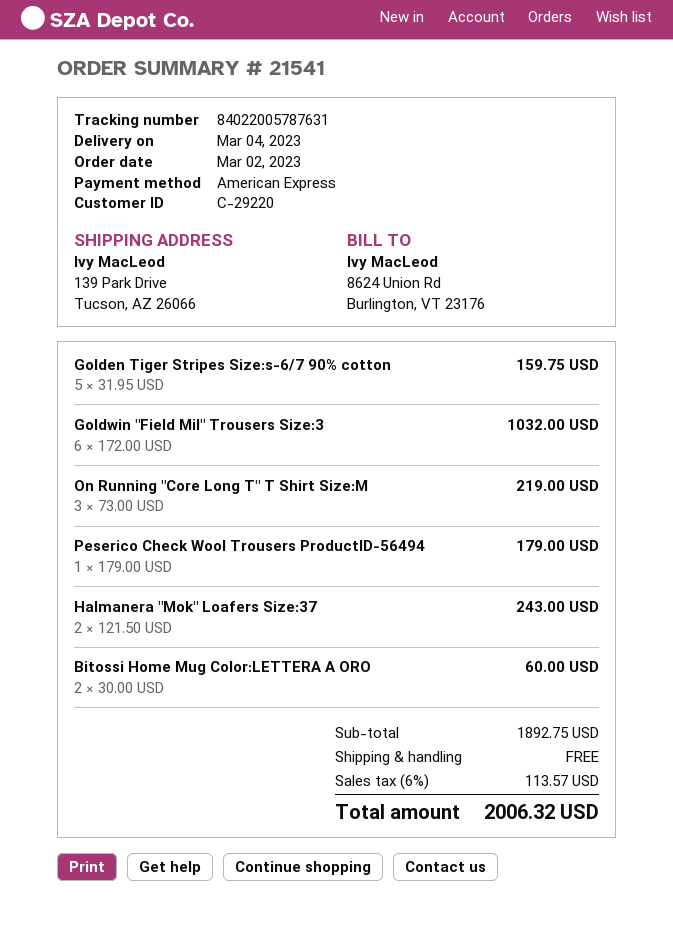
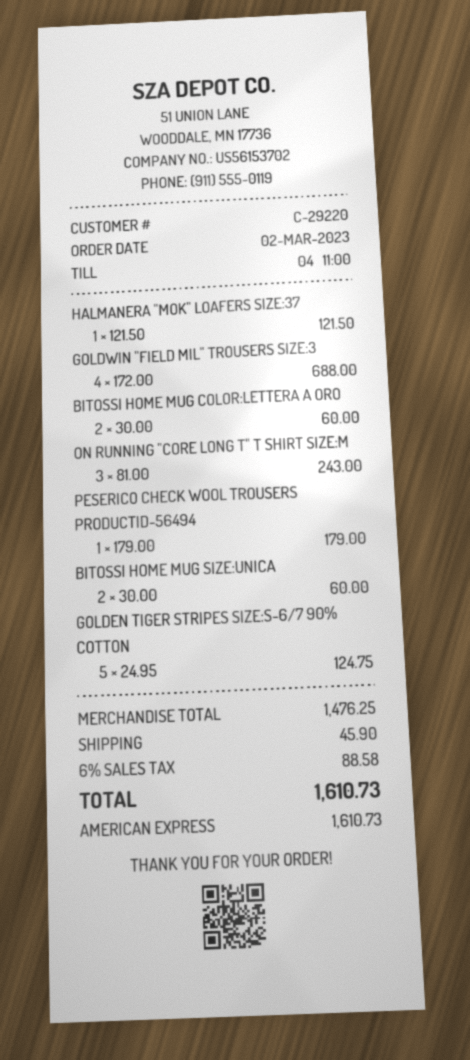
Golden Tiger Stripes Size:s-6/7 90% cotton: 5 x 31.95 = 159.75 -> 5 x 24.95 = 124.75
Goldwin "Field Mil" Trousers Size:3: 6 x 172.00 = 1032.00 -> 4 x 172.00 = 688.00
On Running "Core Long T" T Shirt Size:M: 3 x 73.00 = 219.00 -> 3 x 81.00 = 243.00
Halmanera "Mok" Loafers Size:37: 2 x 121.50 = 243.00 -> 1 x 121.50 = 121.50
BITOSSI HOME MUG SIZE:UNICA: none -> 2 x 30.00 = 60.00
subtotal: 1892.75 -> 1476.25
shipping: 0.00 -> 45.90
tax: 6% = 113.57 -> 6% = 88.58
total: 2006.32 -> 1610.73

